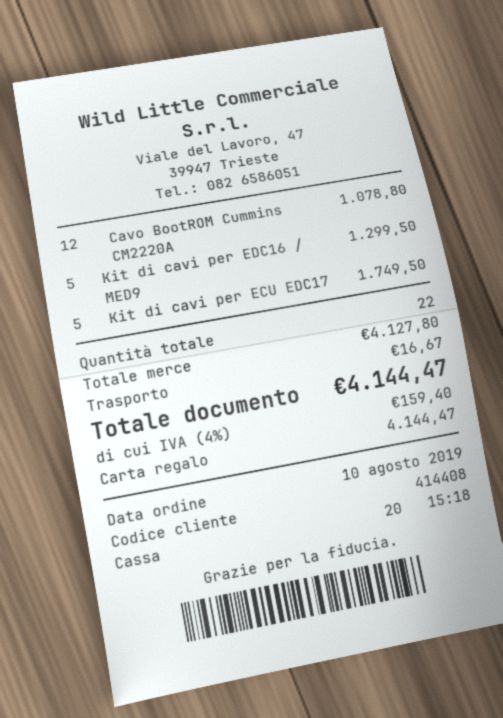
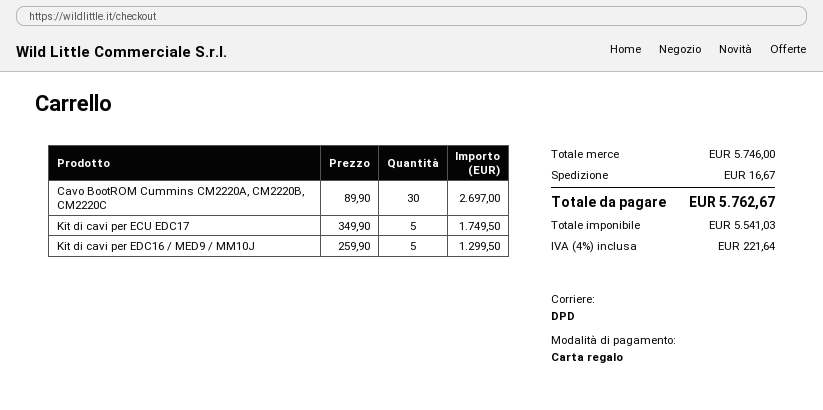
Cavo BootROM Cummins CM2220A: 12 for 1078.80 -> 30 for 2697.00
subtotal: 4127.80 -> 5746.00
tax: 4% = 159.40 -> 4% = 221.64
total: 4144.47 -> 5762.67

